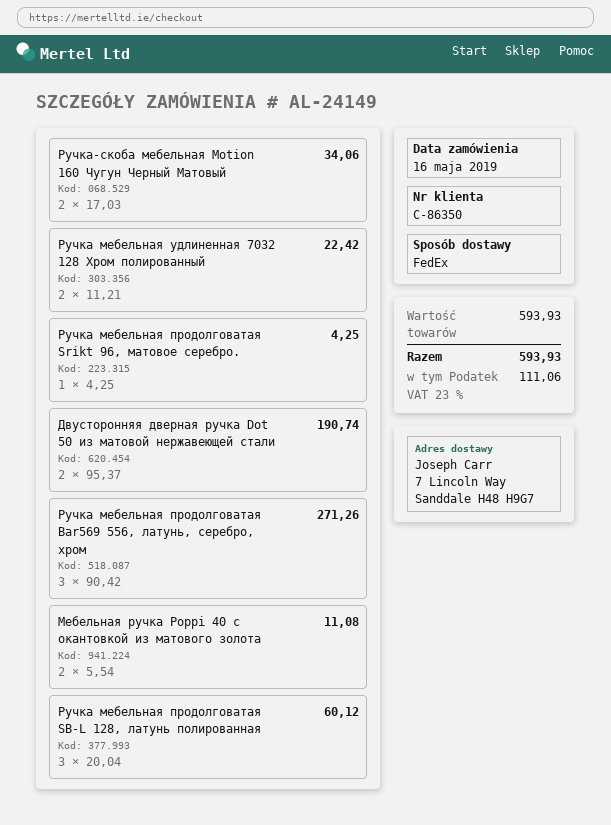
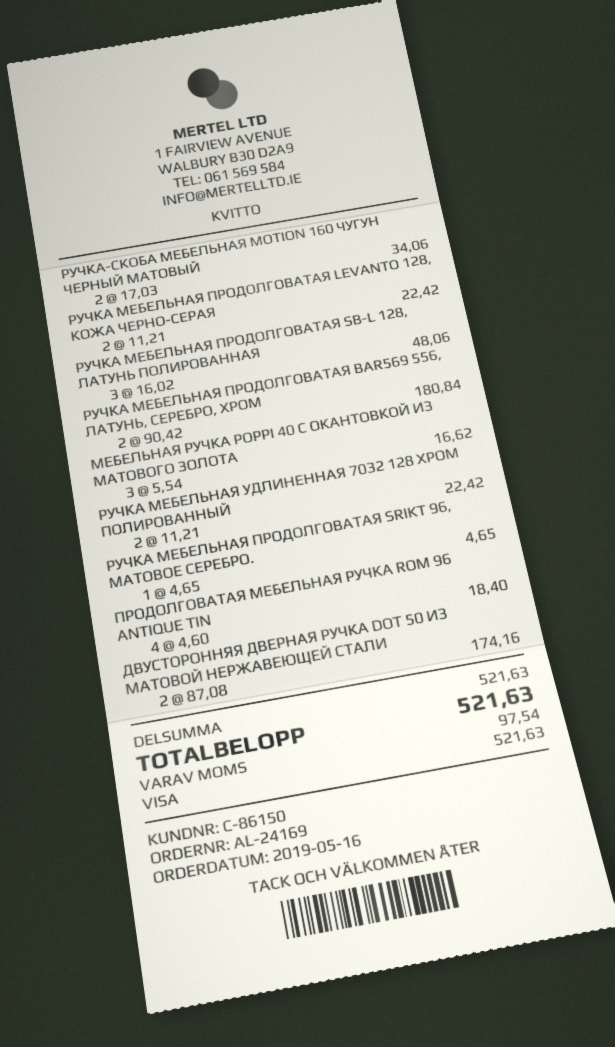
order number: AL-24149 -> AL-24169
customer number: C-86350 -> C-86150
Ручка мебельная продолговатая Srikt 96, матовое серебро.: 1 x 4.25 = 4.25 -> 1 x 4.65 = 4.65
Двусторонняя дверная ручка Dot 50 из матовой нержавеющей стали: 2 x 95.37 = 190.74 -> 2 x 87.08 = 174.16
Ручка мебельная продолговатая Bar569 556, латунь, серебро, хром: 3 x 90.42 = 271.26 -> 2 x 90.42 = 180.84
Мебельная ручка Poppi 40 с окантовкой из матового золота: 2 x 5.54 = 11.08 -> 3 x 5.54 = 16.62
Ручка мебельная продолговатая SB-L 128, латунь полированная: 3 x 20.04 = 60.12 -> 3 x 16.02 = 48.06
РУЧКА МЕБЕЛЬНАЯ ПРОДОЛГОВАТАЯ LEVANTO 128, КОЖА ЧЕРНО-СЕРАЯ: none -> 2 x 11.21 = 22.42
ПРОДОЛГОВАТАЯ МЕБЕЛЬНАЯ РУЧКА ROM 96 ANTIQUE TIN: none -> 4 x 4.60 = 18.40
subtotal: 593.93 -> 521.63
tax: 111.06 -> 97.54
total: 593.93 -> 521.63

